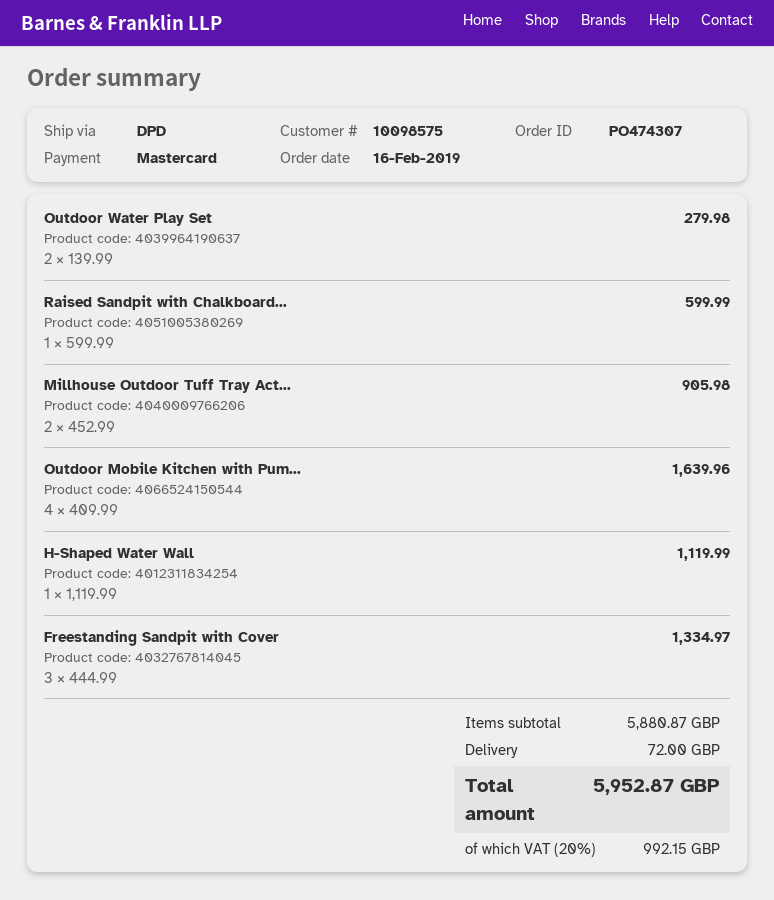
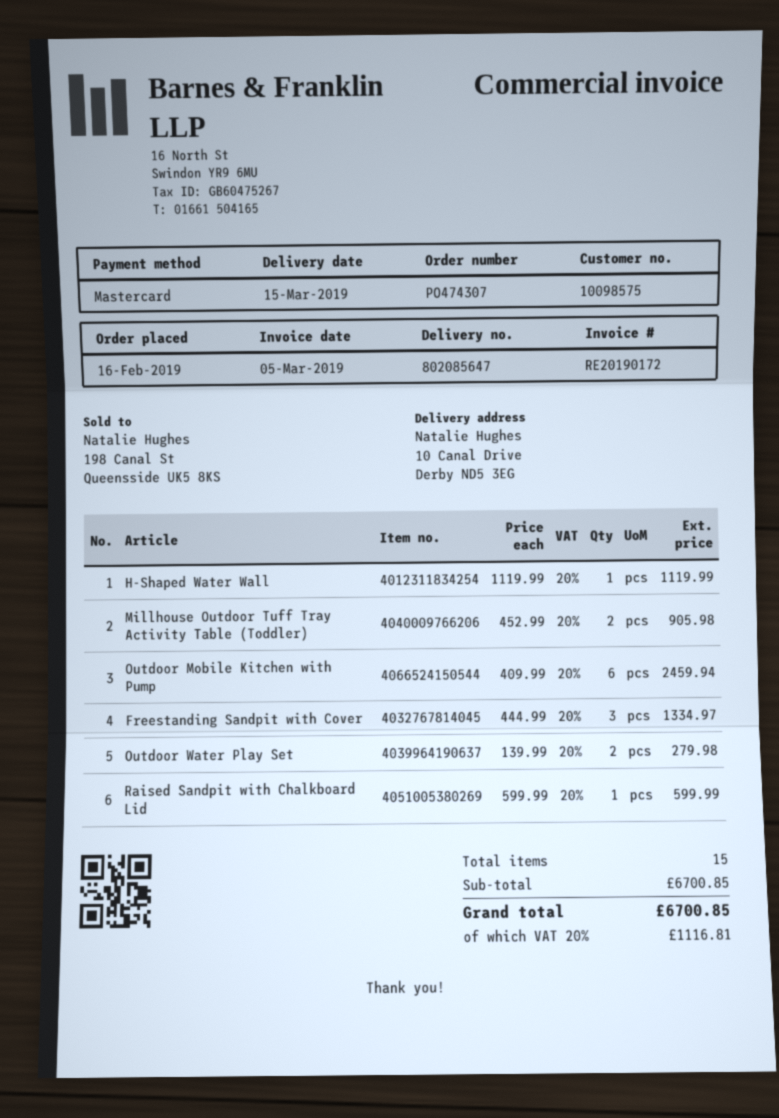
Outdoor Mobile Kitchen with Pum...: 4 x 409.99 = 1639.96 -> 6 x 409.99 = 2459.94
subtotal: 5880.87 -> 6700.85
shipping: 72.00 -> none
tax: 20% = 992.15 -> 20% = 1116.81
total: 5952.87 -> 6700.85

